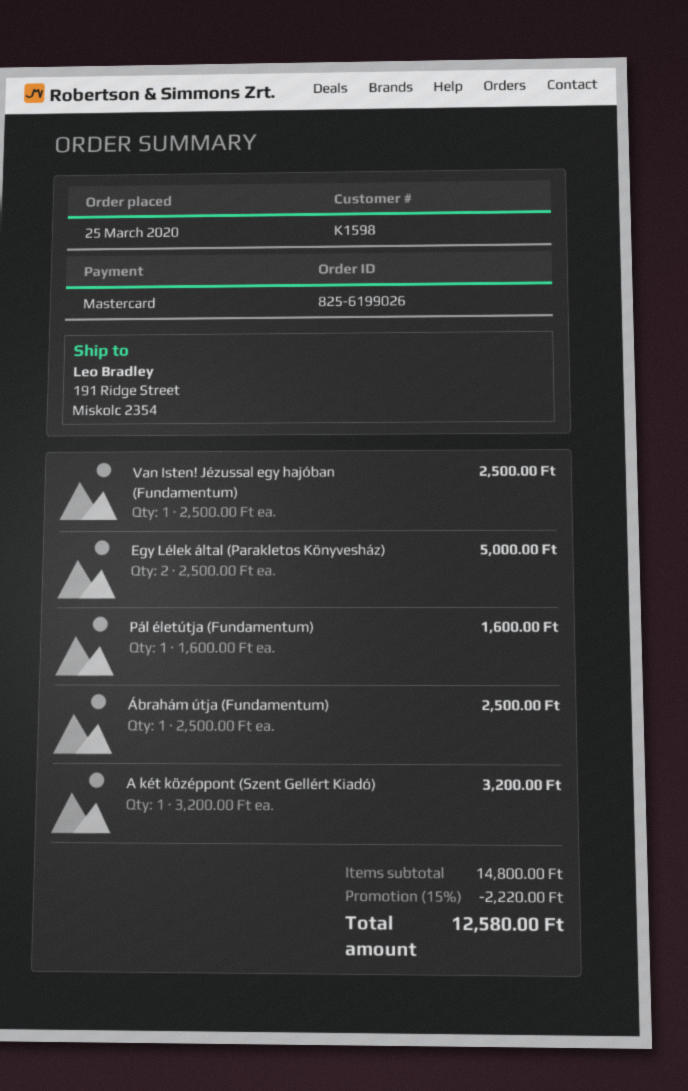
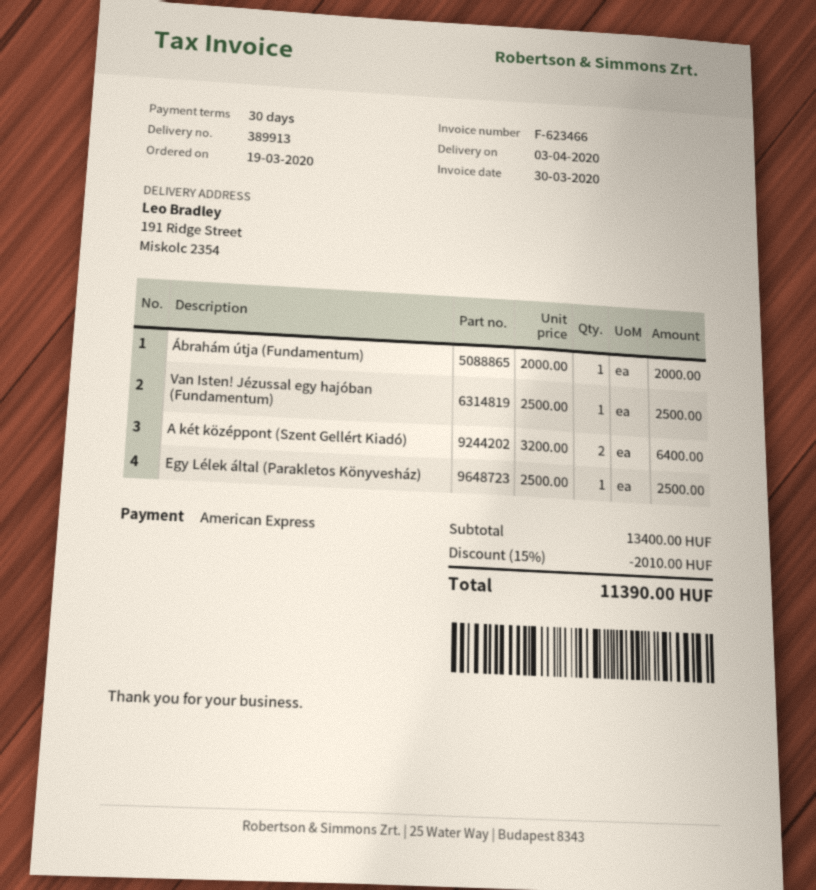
order date: 2020-03-25 -> 2020-03-19
payment method: Mastercard -> American Express
Egy Lélek által (Parakletos Könyvesház): 2 x 2500.00 = 5000.00 -> 1 x 2500.00 = 2500.00
Pál életútja (Fundamentum): 1 x 1600.00 = 1600.00 -> none
Ábrahám útja (Fundamentum): 1 x 2500.00 = 2500.00 -> 1 x 2000.00 = 2000.00
A két középpont (Szent Gellért Kiadó): 1 x 3200.00 = 3200.00 -> 2 x 3200.00 = 6400.00
subtotal: 14800.00 -> 13400.00
discount: 15% = 2220.00 -> 15% = 2010.00
total: 12580.00 -> 11390.00

